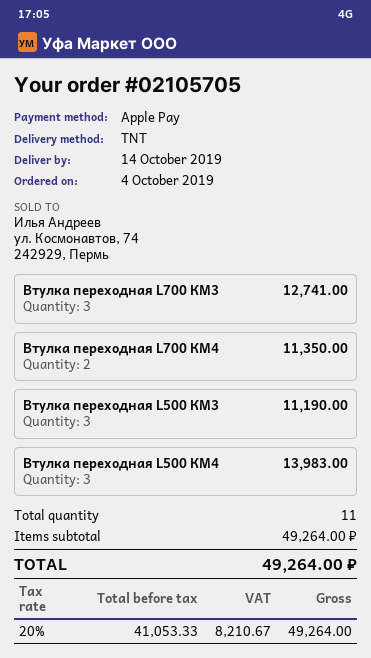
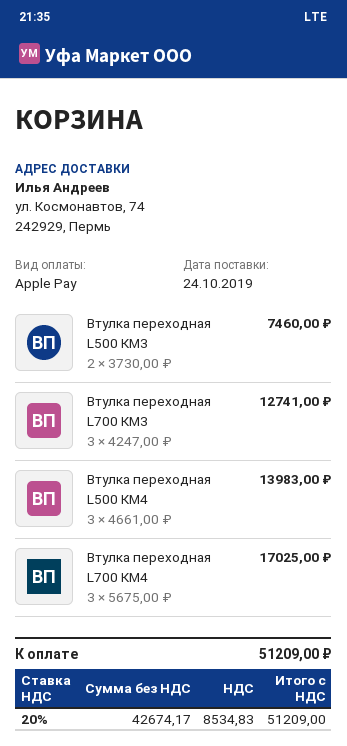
delivery date: 2019-10-14 -> 2019-10-24
Втулка переходная L700 КМ4: 2 for 11350.00 -> 3 for 17025.00
Втулка переходная L500 КМ3: 3 for 11190.00 -> 2 for 7460.00
net: 41053.33 -> 42674.17
tax: 20% = 8210.67 -> 20% = 8534.83
total: 49264.00 -> 51209.00

